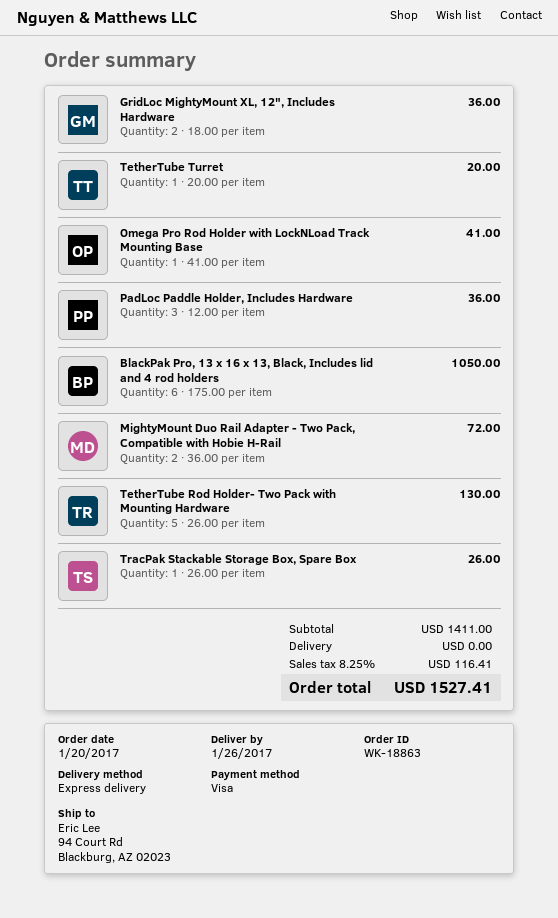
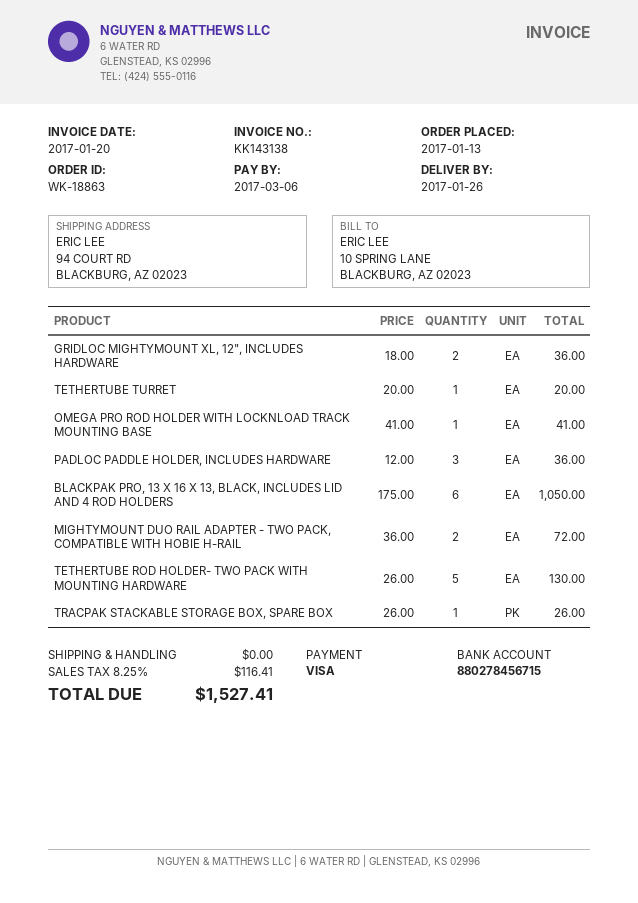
order date: 2017-01-20 -> 2017-01-13

